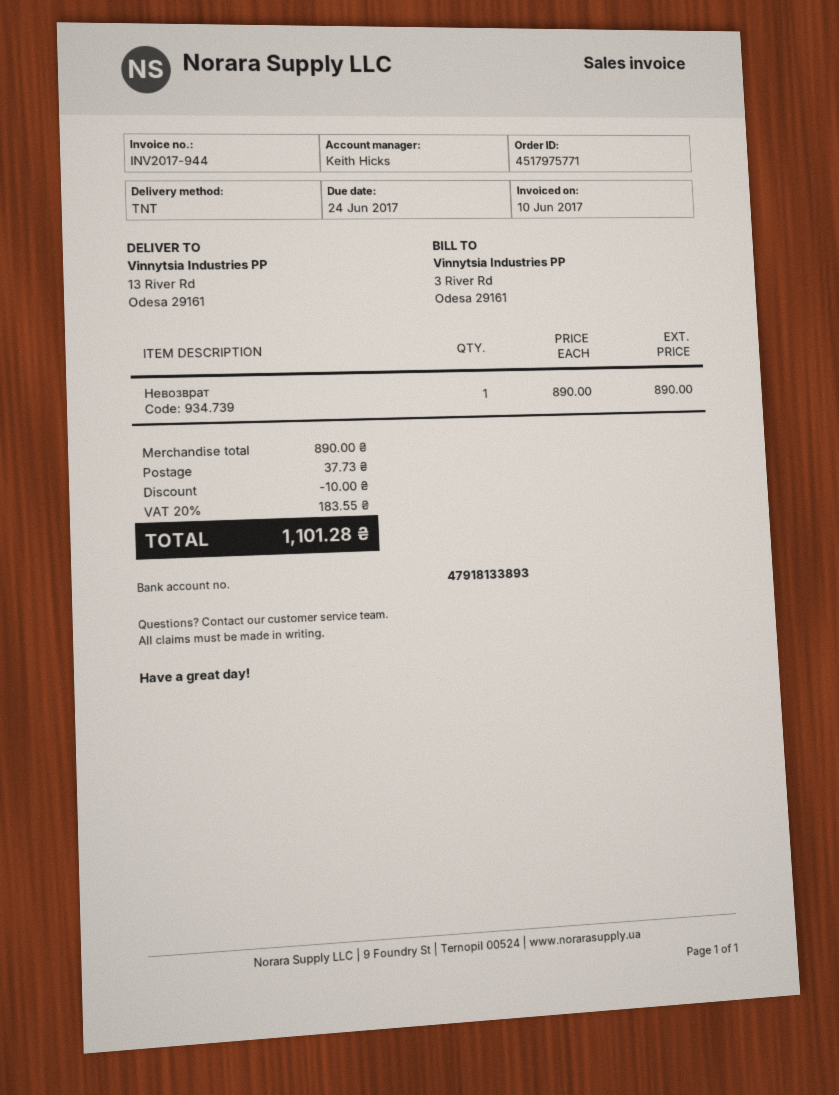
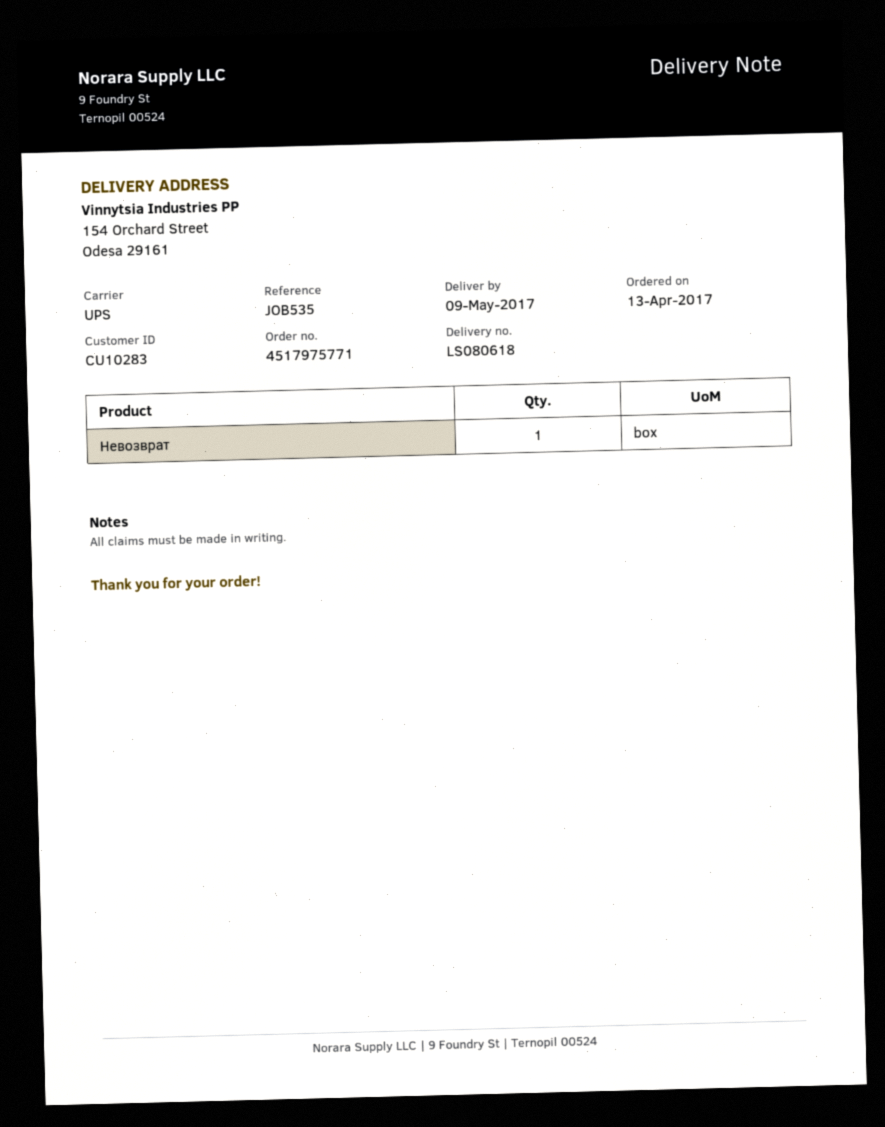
shipping method: TNT -> UPS
ship to: 13 River Rd, Odesa 29161 -> 154 Orchard Street, Odesa 29161

